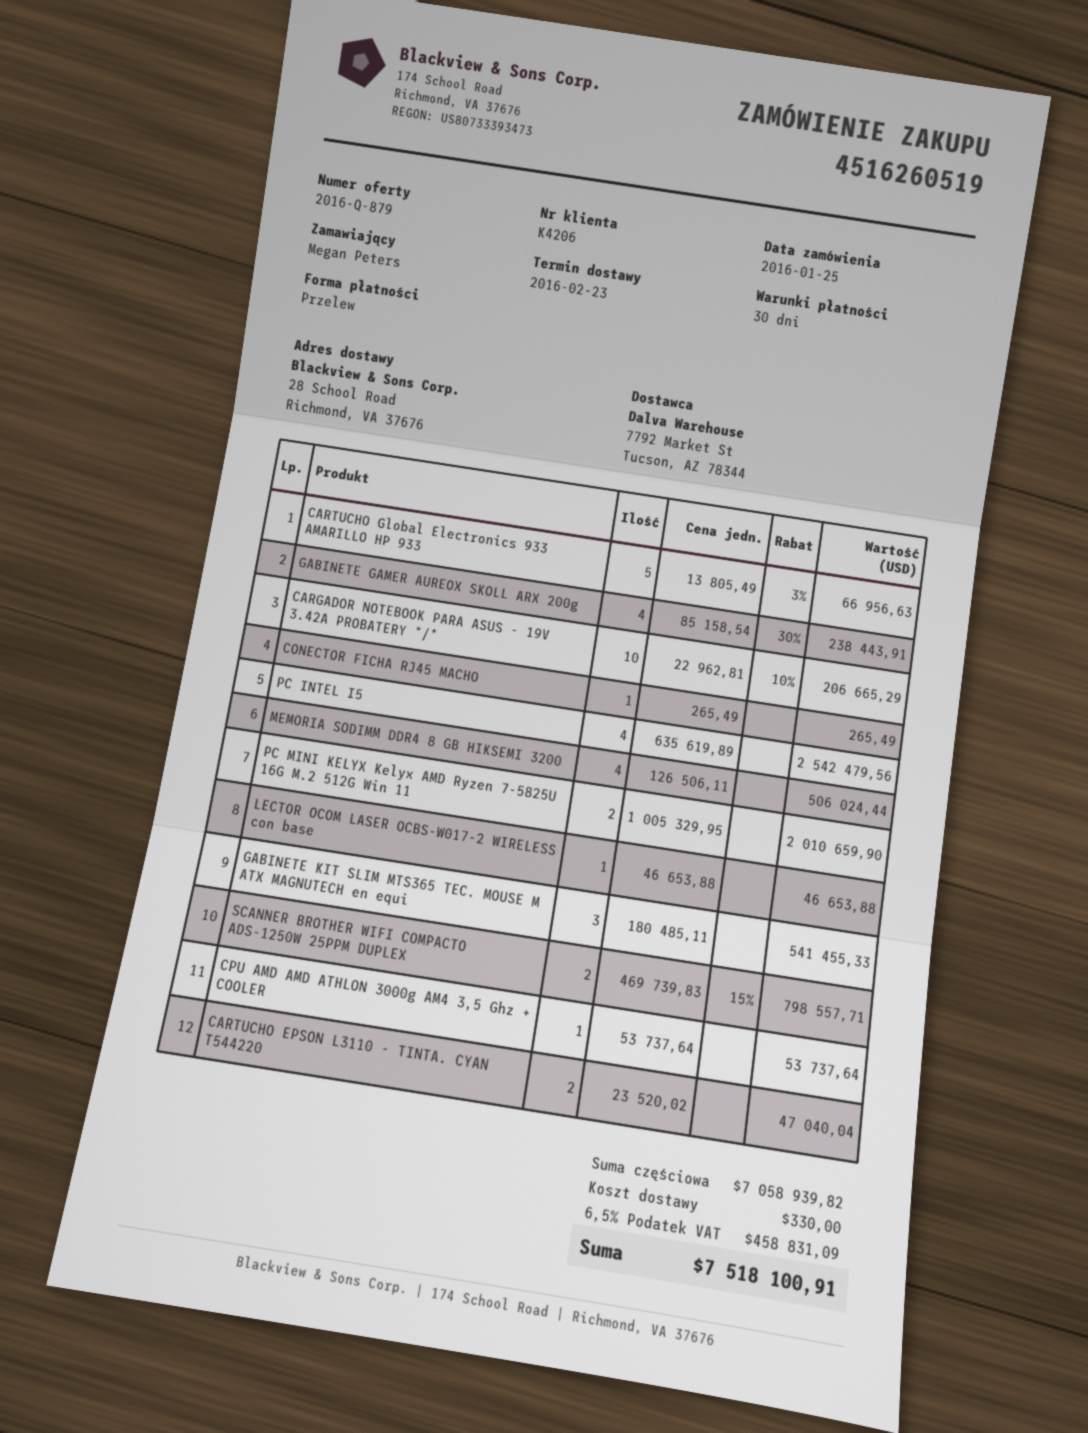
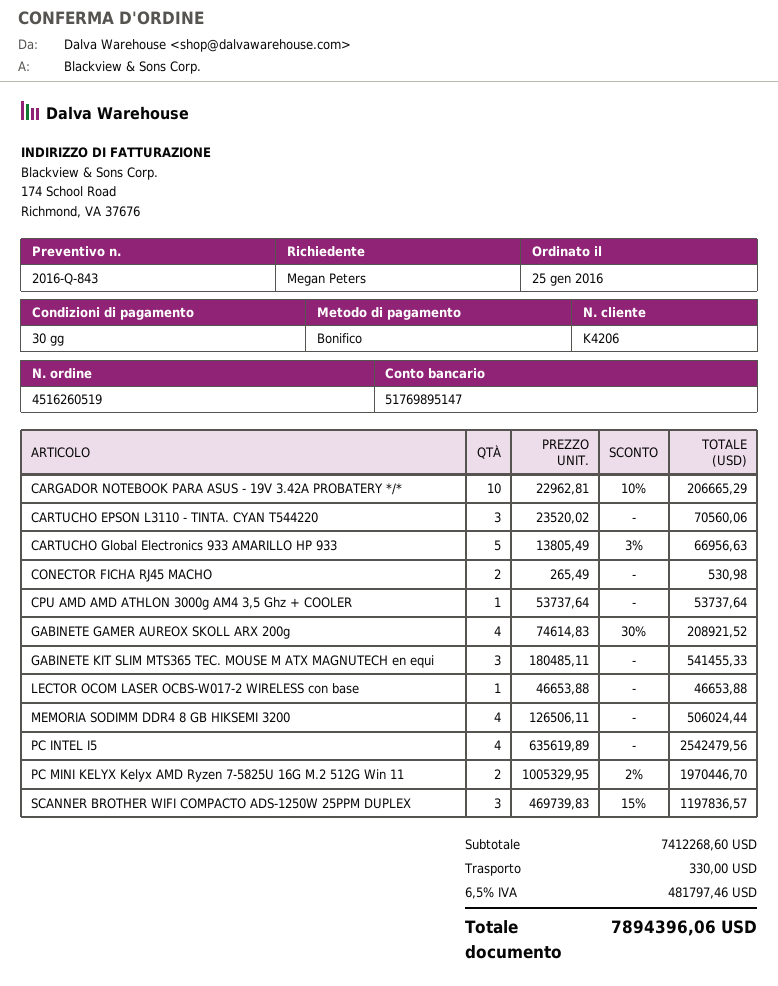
quote number: 2016-Q-879 -> 2016-Q-843
GABINETE GAMER AUREOX SKOLL ARX 200g: 4 x 85158.54 - 30% = 238443.91 -> 4 x 74614.83 - 30% = 208921.52
CONECTOR FICHA RJ45 MACHO: 1 x 265.49 = 265.49 -> 2 x 265.49 = 530.98
PC MINI KELYX Kelyx AMD Ryzen 7-5825U 16G M.2 512G Win 11: 2 x 1005329.95 = 2010659.90 -> 2 x 1005329.95 - 2% = 1970446.70
SCANNER BROTHER WIFI COMPACTO ADS-1250W 25PPM DUPLEX: 2 x 469739.83 - 15% = 798557.71 -> 3 x 469739.83 - 15% = 1197836.57
CARTUCHO EPSON L3110 - TINTA. CYAN T544220: 2 x 23520.02 = 47040.04 -> 3 x 23520.02 = 70560.06
subtotal: 7058939.82 -> 7412268.60
tax: 6.5% = 458831.09 -> 6.5% = 481797.46
total: 7518100.91 -> 7894396.06

